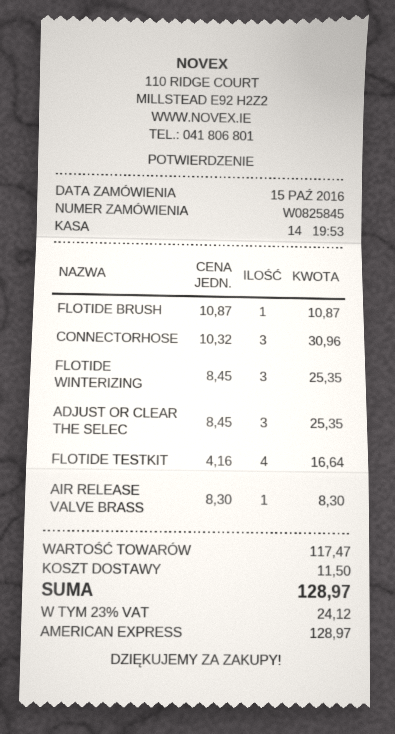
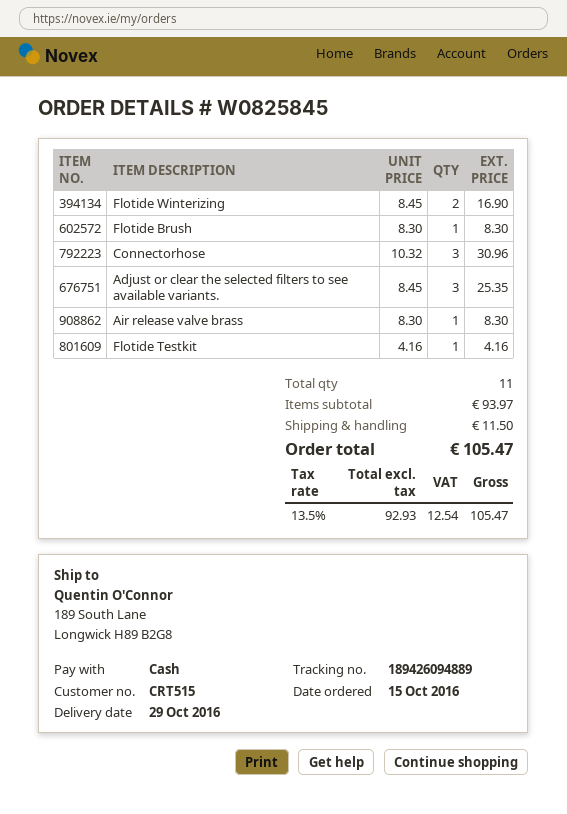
payment method: American Express -> cash
FLOTIDE BRUSH: 1 x 10.87 = 10.87 -> 1 x 8.30 = 8.30
FLOTIDE WINTERIZING: 3 x 8.45 = 25.35 -> 2 x 8.45 = 16.90
FLOTIDE TESTKIT: 4 x 4.16 = 16.64 -> 1 x 4.16 = 4.16
subtotal: 117.47 -> 93.97
tax: 23% = 24.12 -> 13.5% = 12.54
total: 128.97 -> 105.47

